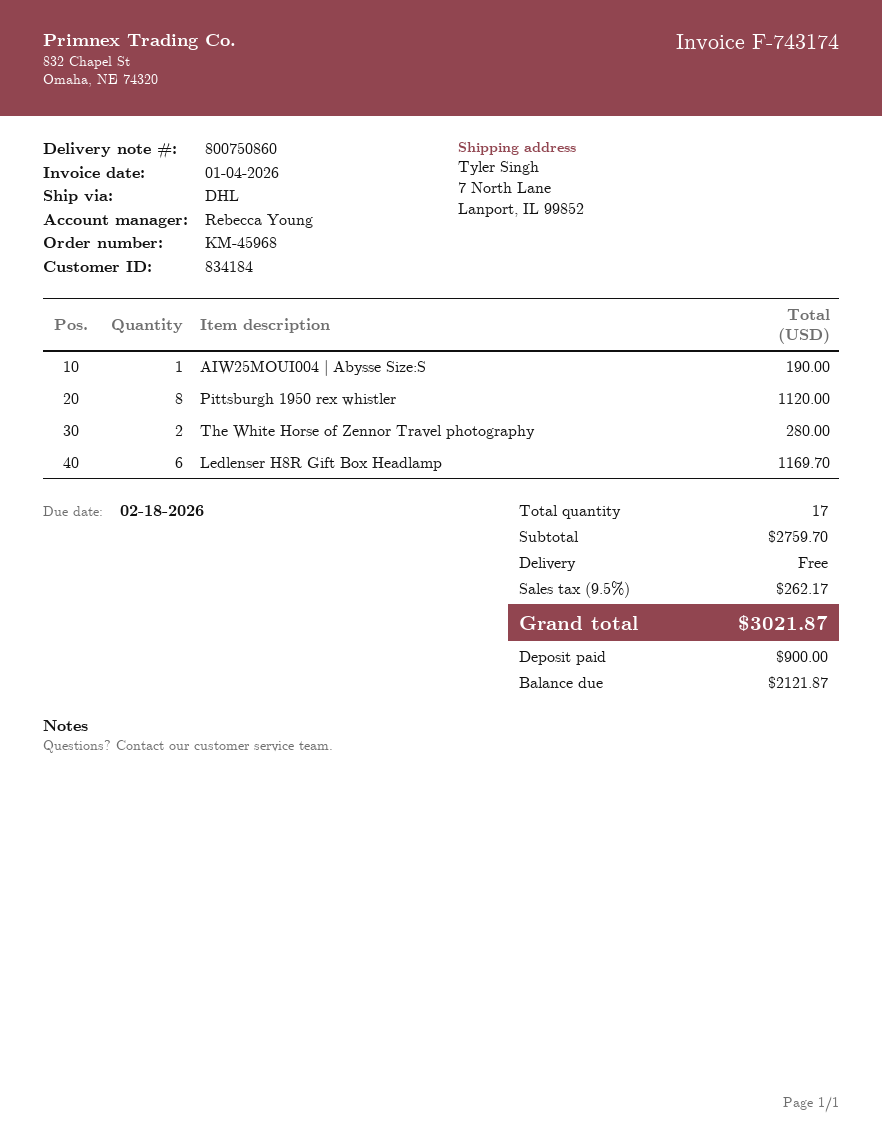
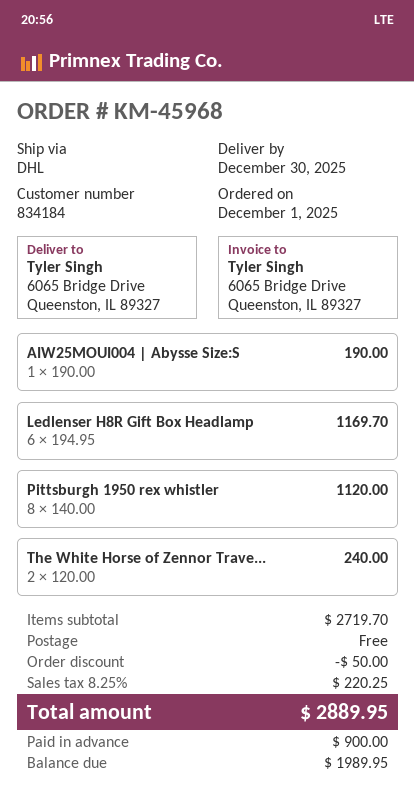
ship to: 7 North Lane, Lanport, IL 99852 -> 6065 Bridge Drive, Queenston, IL 89327
The White Horse of Zennor Travel photography: 2 for 280.00 -> 2 for 240.00
subtotal: 2759.70 -> 2719.70
discount: none -> 50.00
tax: 9.5% = 262.17 -> 8.25% = 220.25
total: 3021.87 -> 2889.95
balance: 2121.87 -> 1989.95

